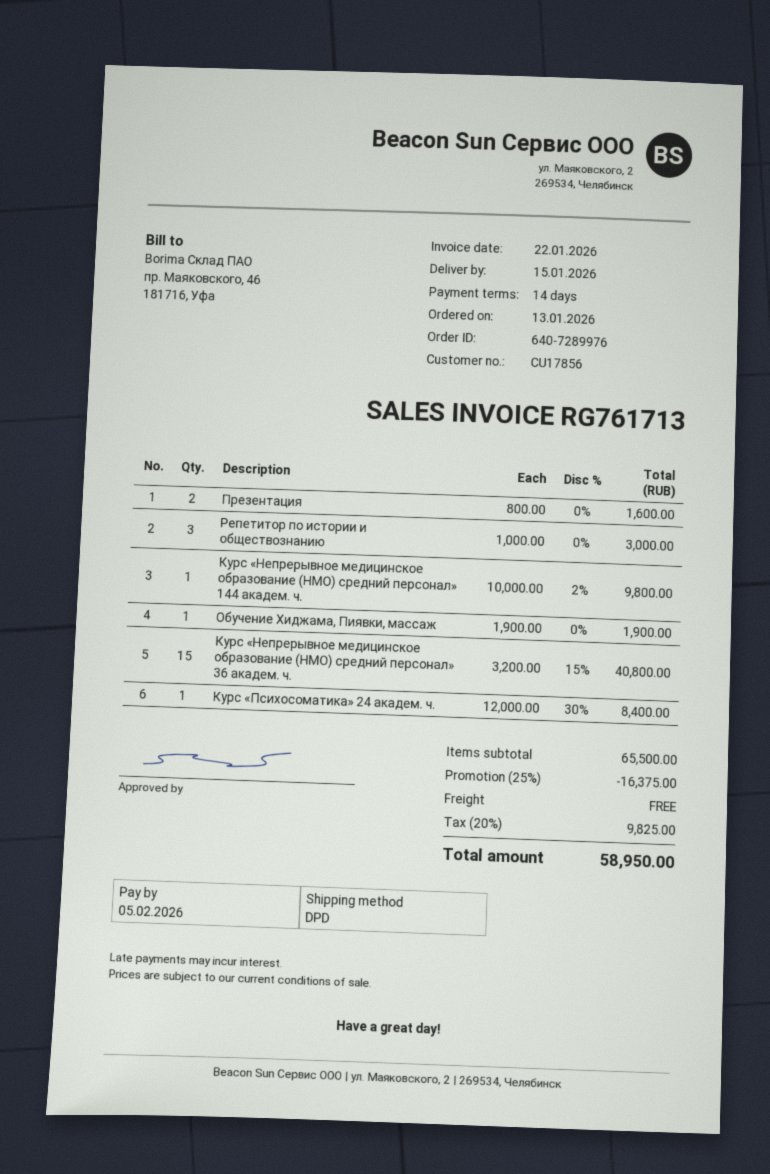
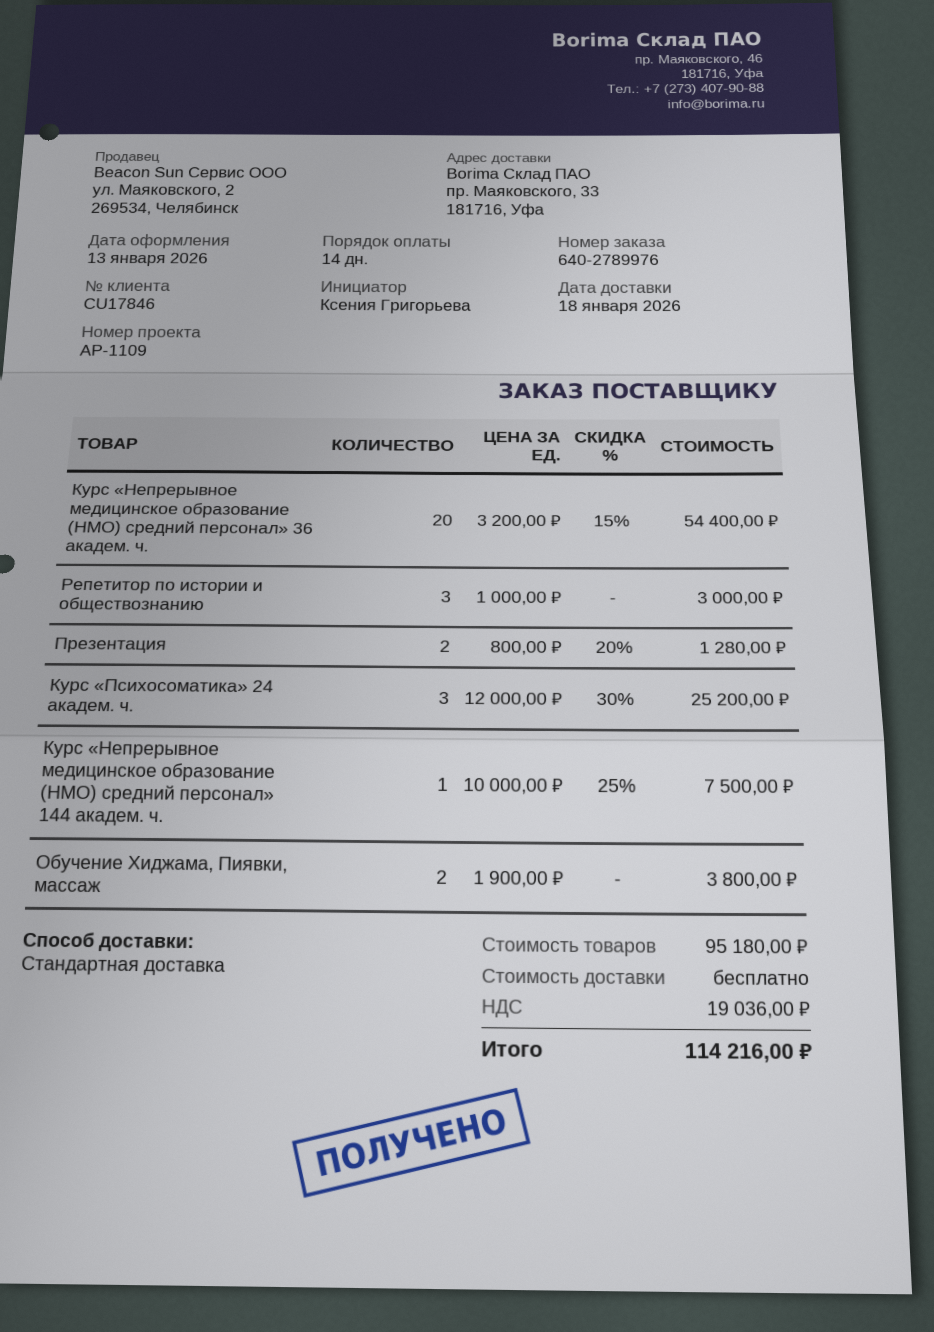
order number: 640-7289976 -> 640-2789976
delivery date: 2026-01-15 -> 2026-01-18
customer number: CU17856 -> CU17846
shipping method: DPD -> standard
Презентация: 2 x 800.00 = 1600.00 -> 2 x 800.00 - 20% = 1280.00
Курс «Непрерывное медицинское образование (НМО) средний персонал» 144 академ. ч.: 1 x 10000.00 - 2% = 9800.00 -> 1 x 10000.00 - 25% = 7500.00
Обучение Хиджама, Пиявки, массаж: 1 x 1900.00 = 1900.00 -> 2 x 1900.00 = 3800.00
Курс «Непрерывное медицинское образование (НМО) средний персонал» 36 академ. ч.: 15 x 3200.00 - 15% = 40800.00 -> 20 x 3200.00 - 15% = 54400.00
Курс «Психосоматика» 24 академ. ч.: 1 x 12000.00 - 30% = 8400.00 -> 3 x 12000.00 - 30% = 25200.00
subtotal: 65500.00 -> 95180.00
discount: 25% = 16375.00 -> none
tax: 9825.00 -> 19036.00
total: 58950.00 -> 114216.00

